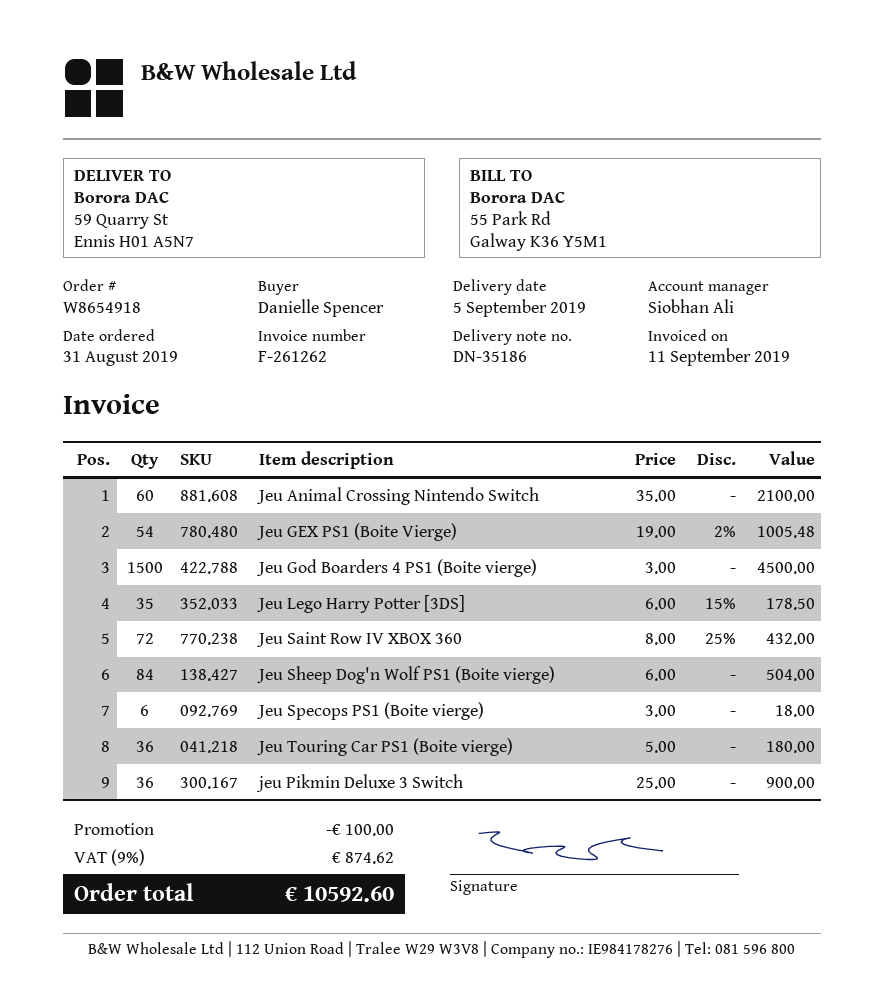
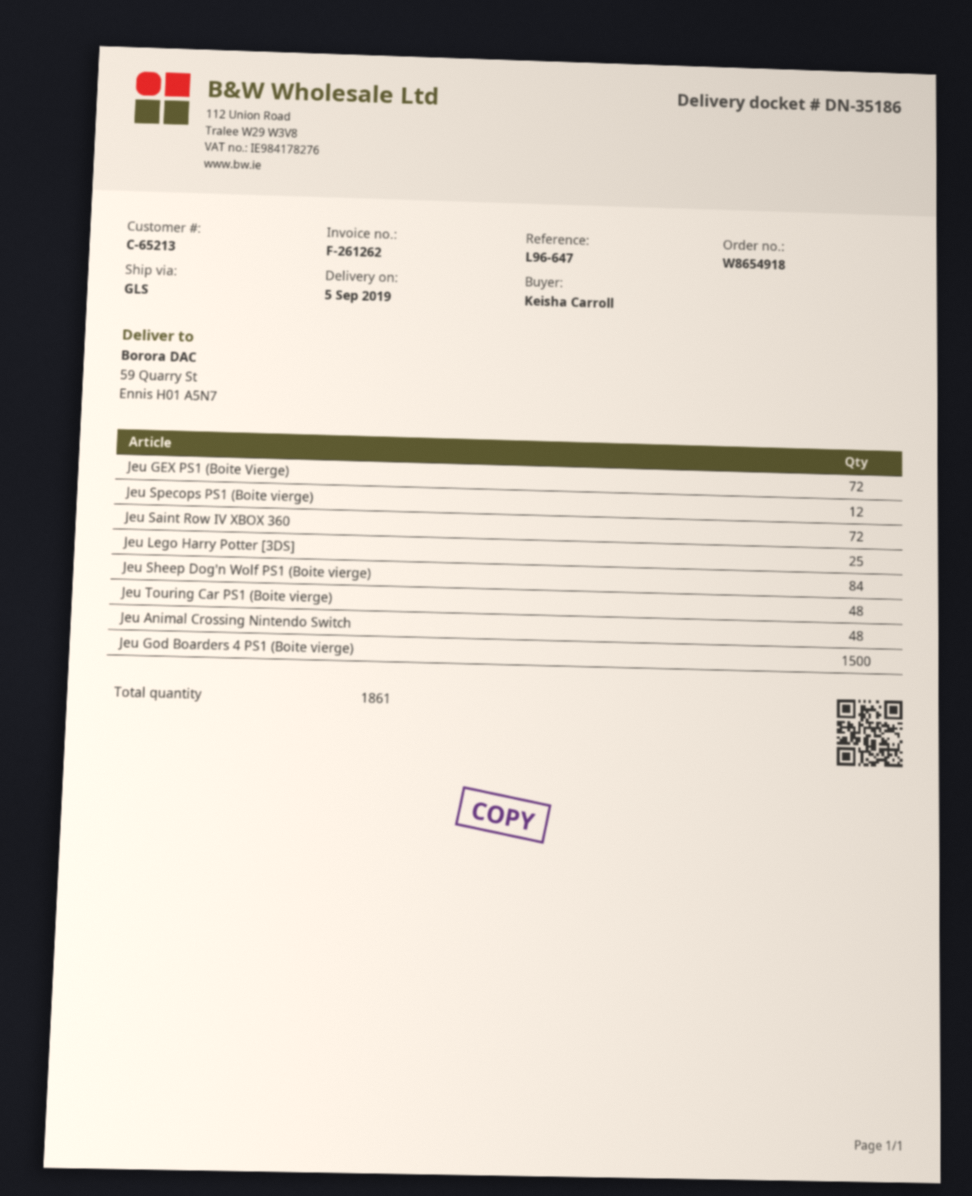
ordered by: Danielle Spencer -> Keisha Carroll
Jeu Animal Crossing Nintendo Switch: 60 -> 48
Jeu GEX PS1 (Boite Vierge): 54 -> 72
Jeu Lego Harry Potter [3DS]: 35 -> 25
Jeu Specops PS1 (Boite vierge): 6 -> 12
Jeu Touring Car PS1 (Boite vierge): 36 -> 48
jeu Pikmin Deluxe 3 Switch: 36 -> none

